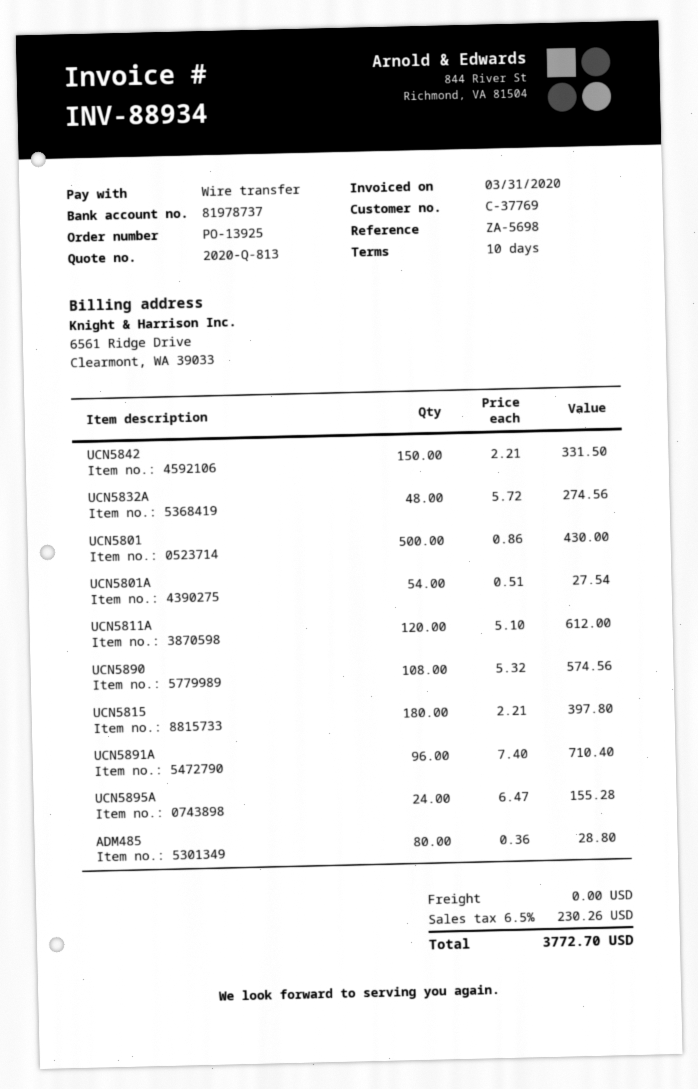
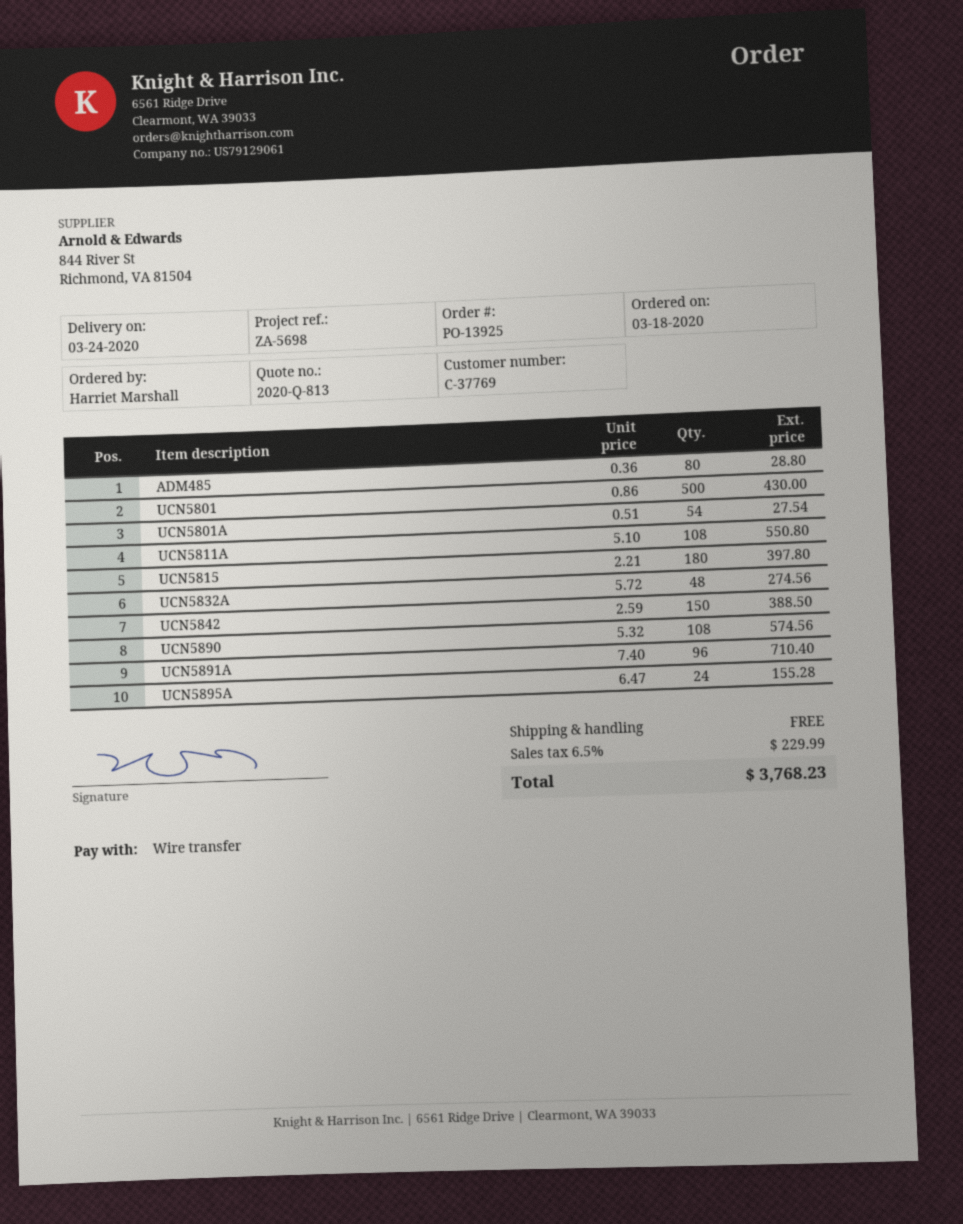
UCN5842: 150 x 2.21 = 331.50 -> 150 x 2.59 = 388.50
UCN5811A: 120 x 5.10 = 612.00 -> 108 x 5.10 = 550.80
tax: 6.5% = 230.26 -> 6.5% = 229.99
total: 3772.70 -> 3768.23

